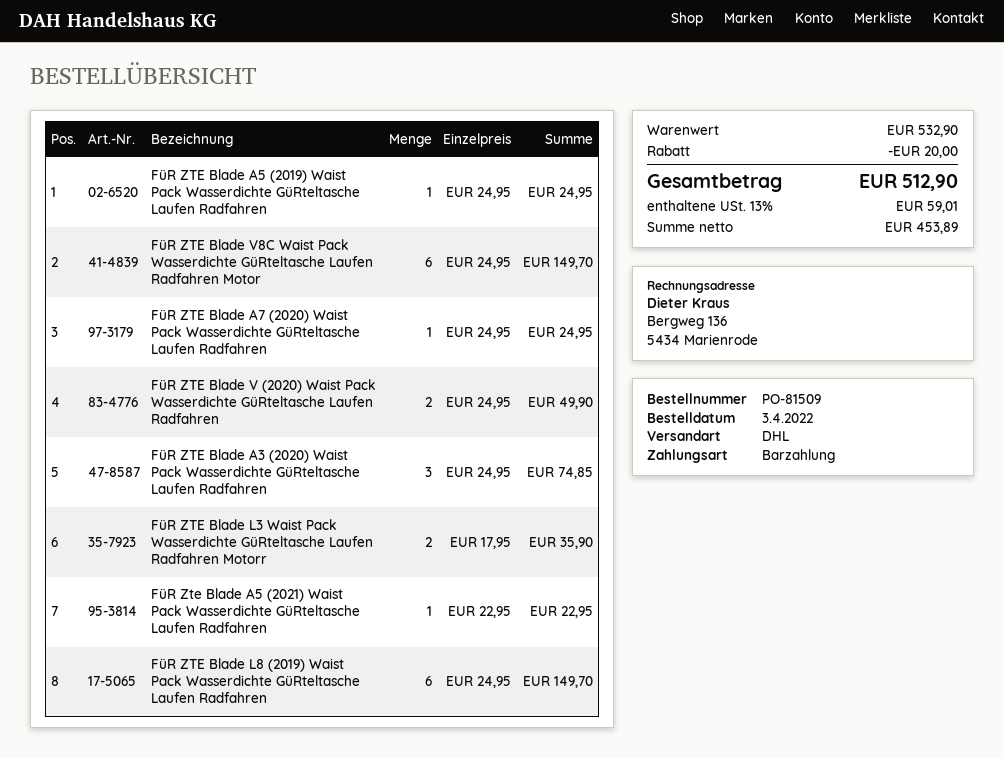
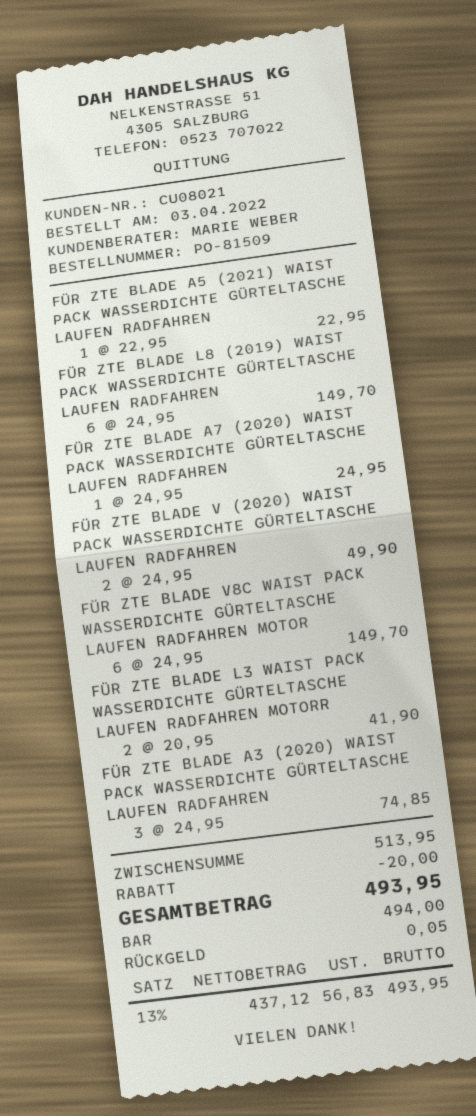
FüR ZTE Blade A5 (2019) Waist Pack Wasserdichte GüRteltasche Laufen Radfahren: 1 x 24.95 = 24.95 -> none
FüR ZTE Blade L3 Waist Pack Wasserdichte GüRteltasche Laufen Radfahren Motorr: 2 x 17.95 = 35.90 -> 2 x 20.95 = 41.90
subtotal: 532.90 -> 513.95
net: 453.89 -> 437.12
tax: 13% = 59.01 -> 13% = 56.83
total: 512.90 -> 493.95

